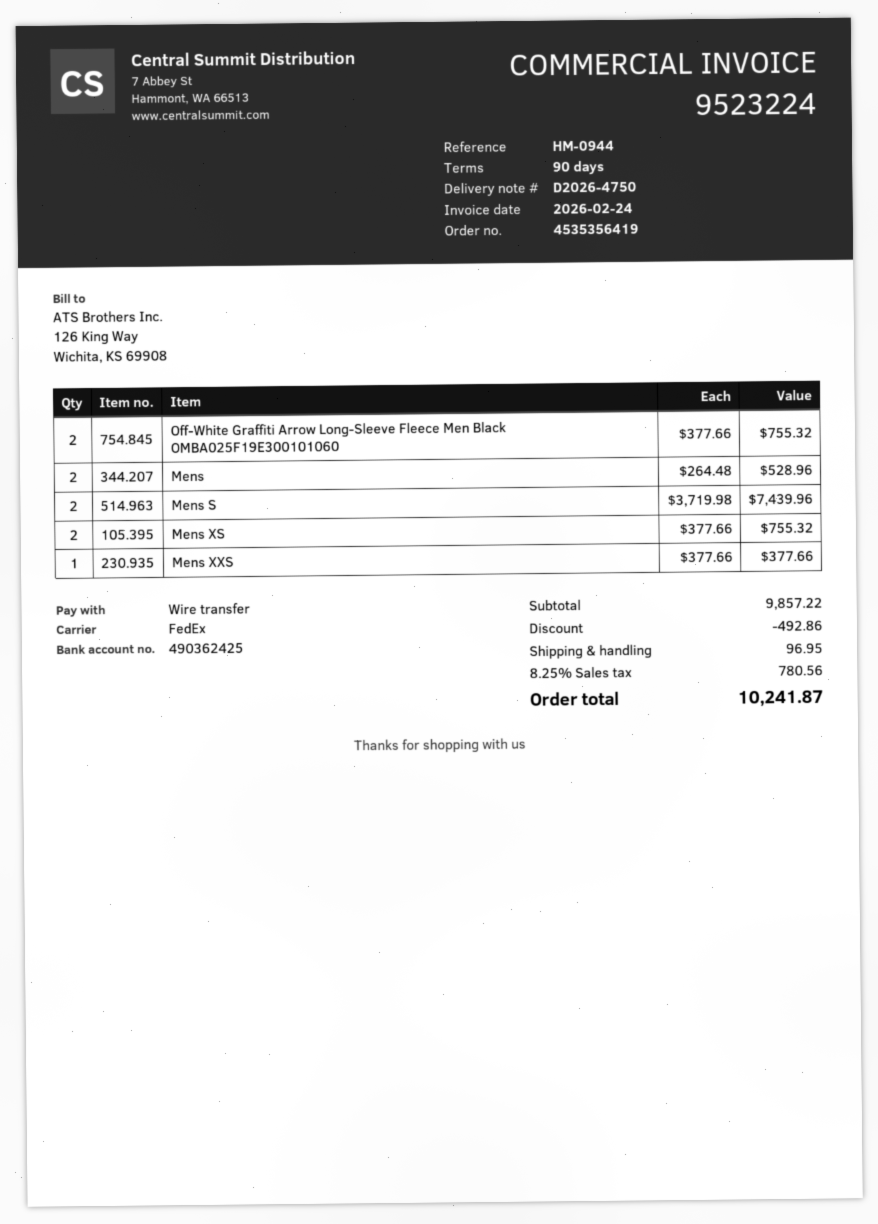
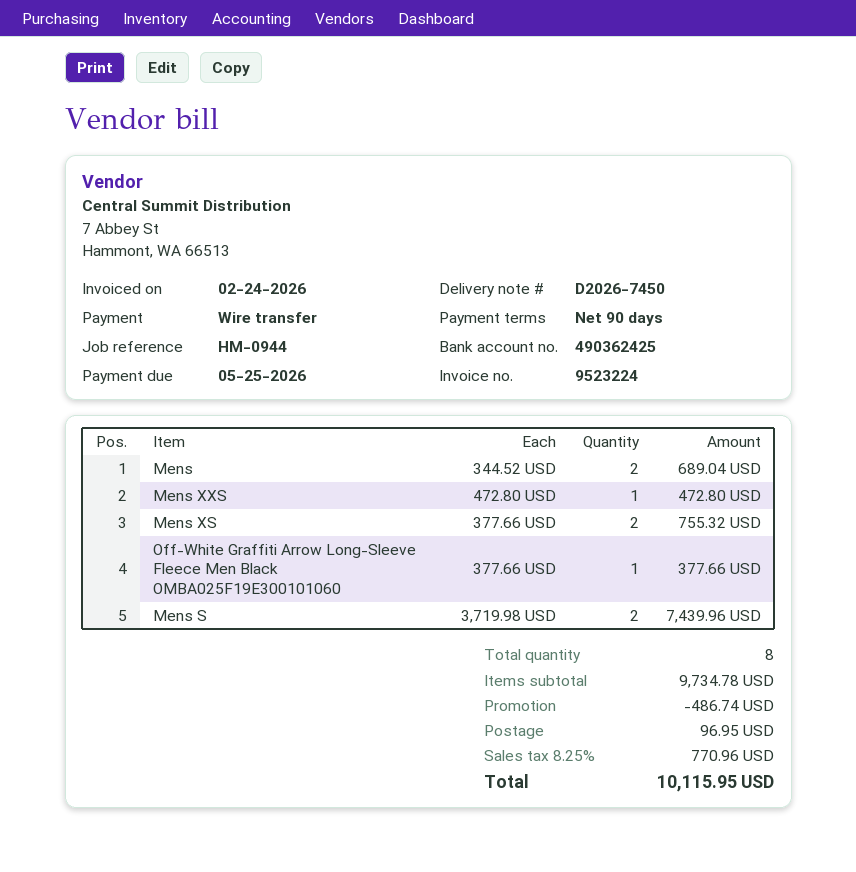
delivery note number: D2026-4750 -> D2026-7450
Off-White Graffiti Arrow Long-Sleeve Fleece Men Black OMBA025F19E300101060: 2 x 377.66 = 755.32 -> 1 x 377.66 = 377.66
Mens: 2 x 264.48 = 528.96 -> 2 x 344.52 = 689.04
Mens XXS: 1 x 377.66 = 377.66 -> 1 x 472.80 = 472.80
subtotal: 9857.22 -> 9734.78
discount: 492.86 -> 486.74
tax: 8.25% = 780.56 -> 8.25% = 770.96
total: 10241.87 -> 10115.95

